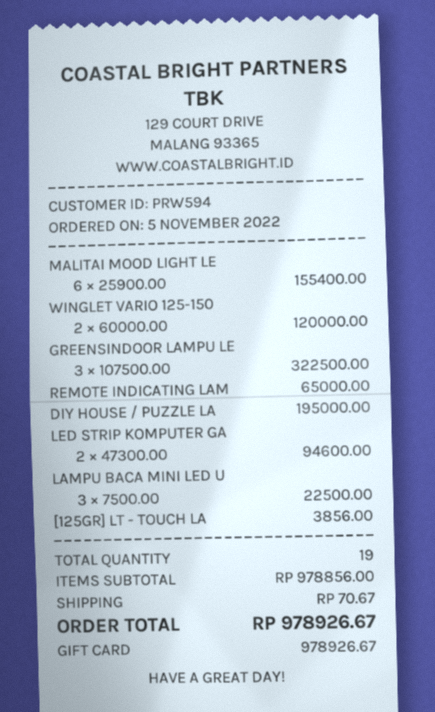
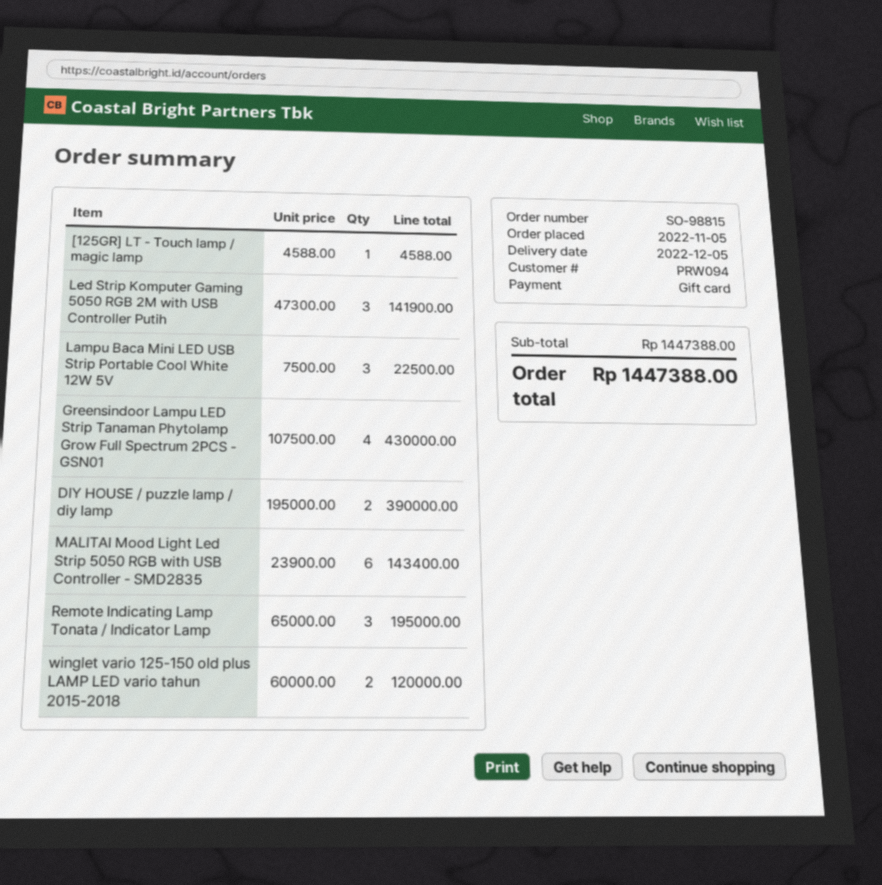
customer number: PRW594 -> PRW094
MALITAI MOOD LIGHT LE: 6 x 25900.00 = 155400.00 -> 6 x 23900.00 = 143400.00
GREENSINDOOR LAMPU LE: 3 x 107500.00 = 322500.00 -> 4 x 107500.00 = 430000.00
REMOTE INDICATING LAM: 1 x 65000.00 = 65000.00 -> 3 x 65000.00 = 195000.00
DIY HOUSE / PUZZLE LA: 1 x 195000.00 = 195000.00 -> 2 x 195000.00 = 390000.00
LED STRIP KOMPUTER GA: 2 x 47300.00 = 94600.00 -> 3 x 47300.00 = 141900.00
[125GR] LT - TOUCH LA: 1 x 3856.00 = 3856.00 -> 1 x 4588.00 = 4588.00
subtotal: 978856.00 -> 1447388.00
shipping: 70.67 -> none
total: 978926.67 -> 1447388.00

